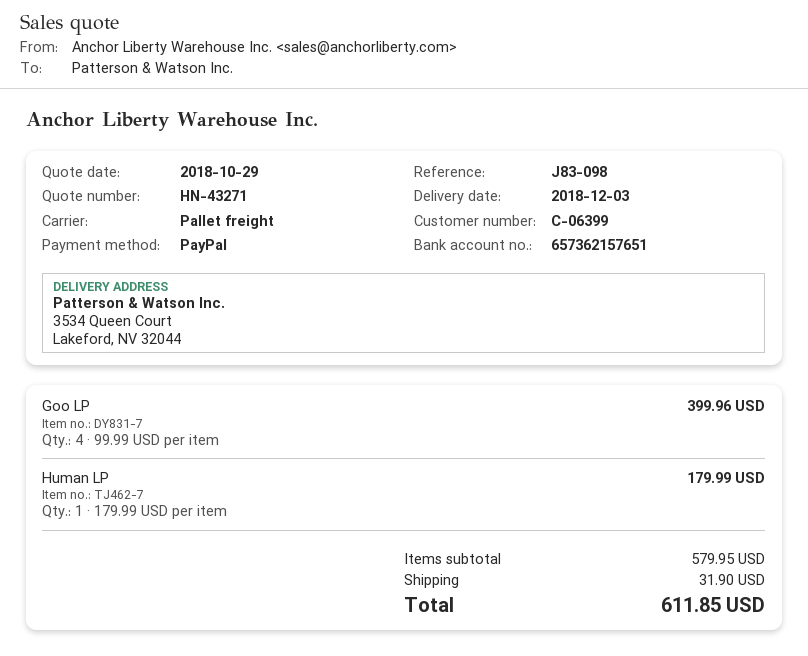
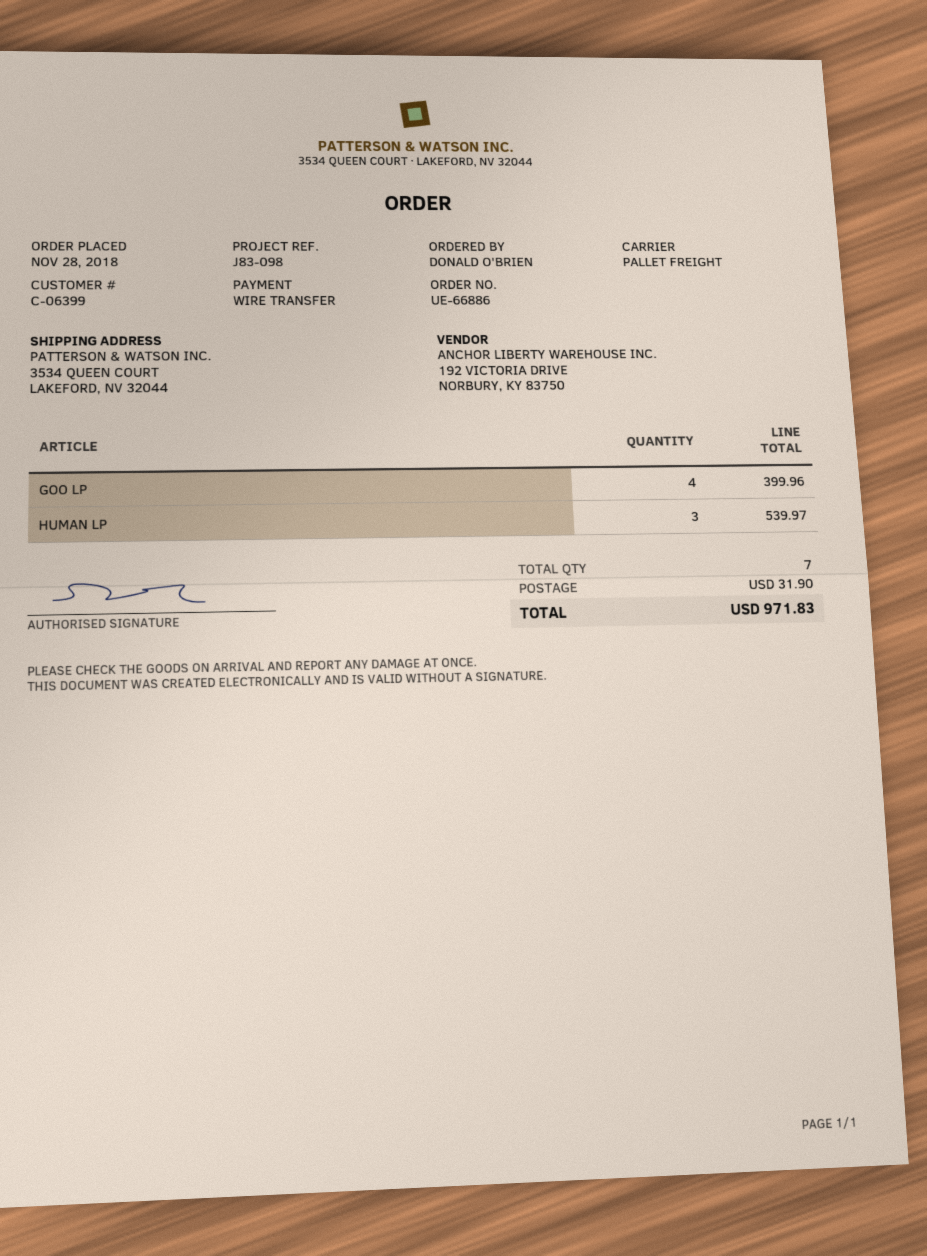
payment method: PayPal -> bank transfer
Human LP: 1 for 179.99 -> 3 for 539.97
total: 611.85 -> 971.83

